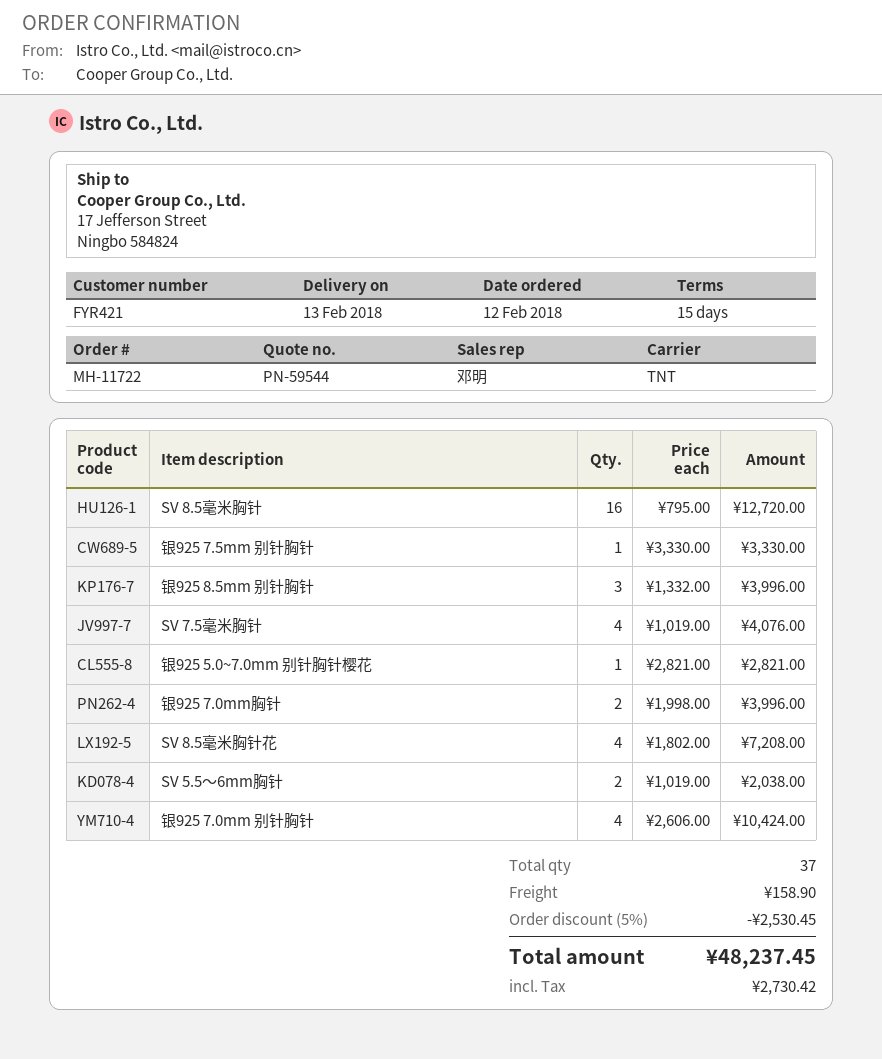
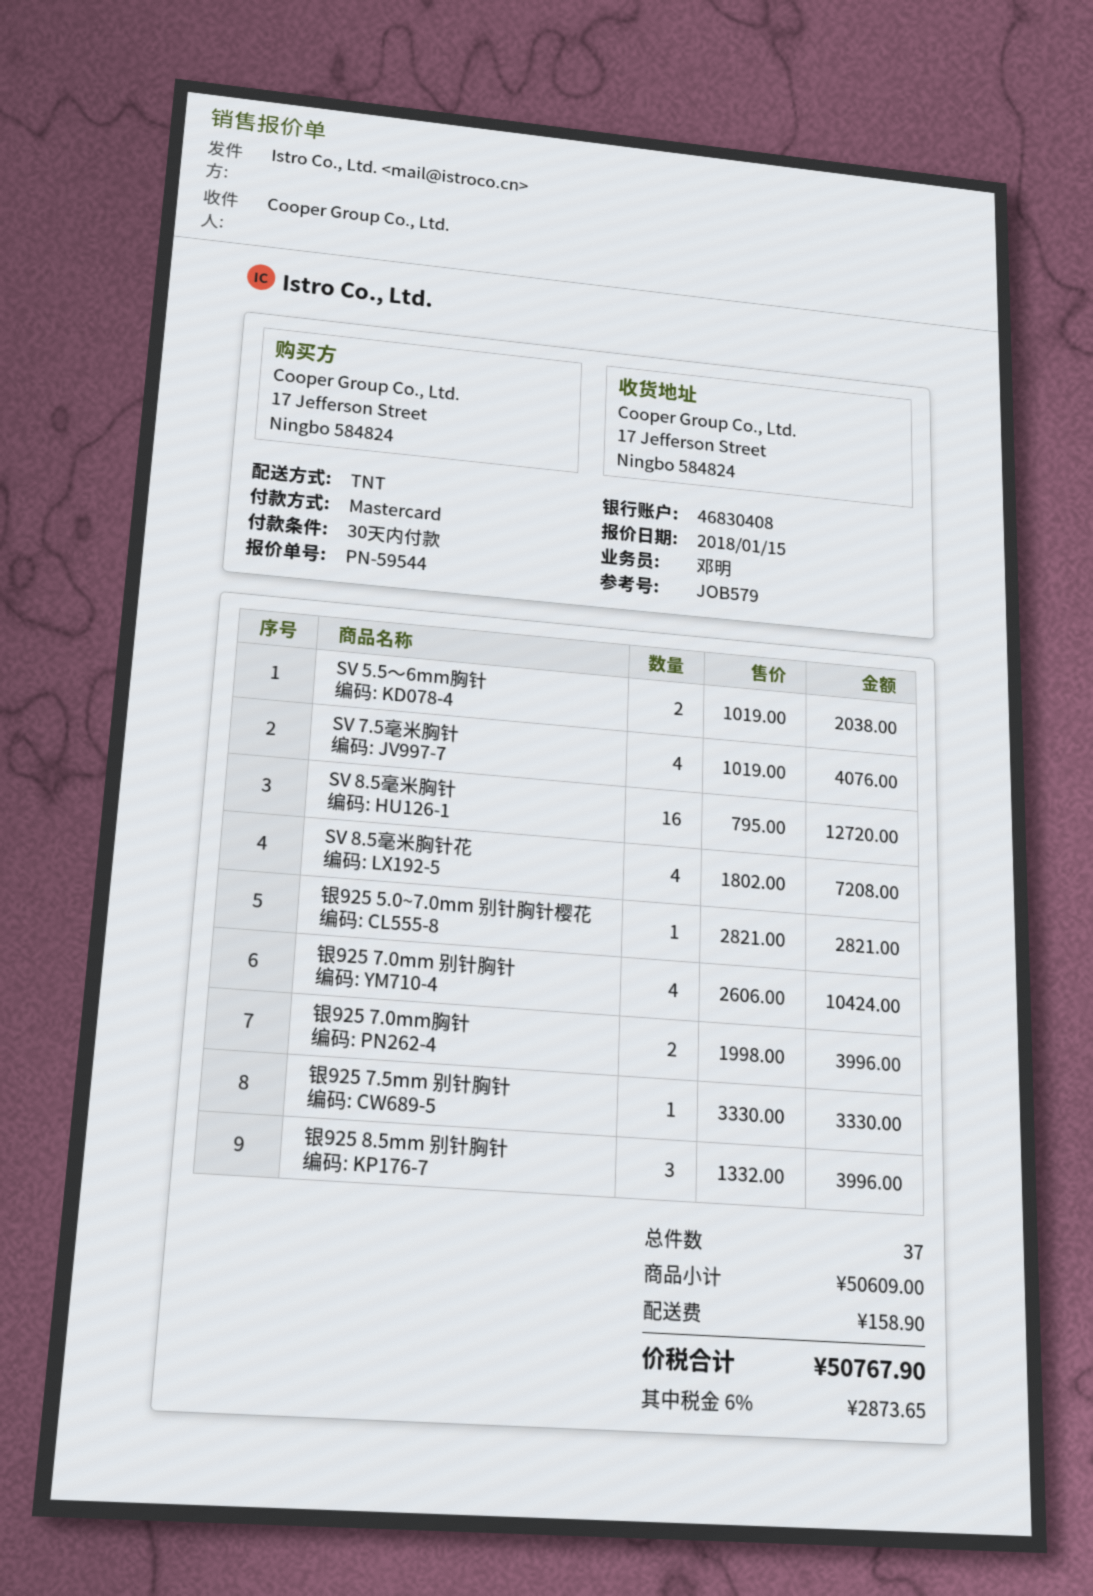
payment terms: 15 days -> 30 days
discount: 5% = 2530.45 -> none
tax: 2730.42 -> 2873.65
total: 48237.45 -> 50767.90

